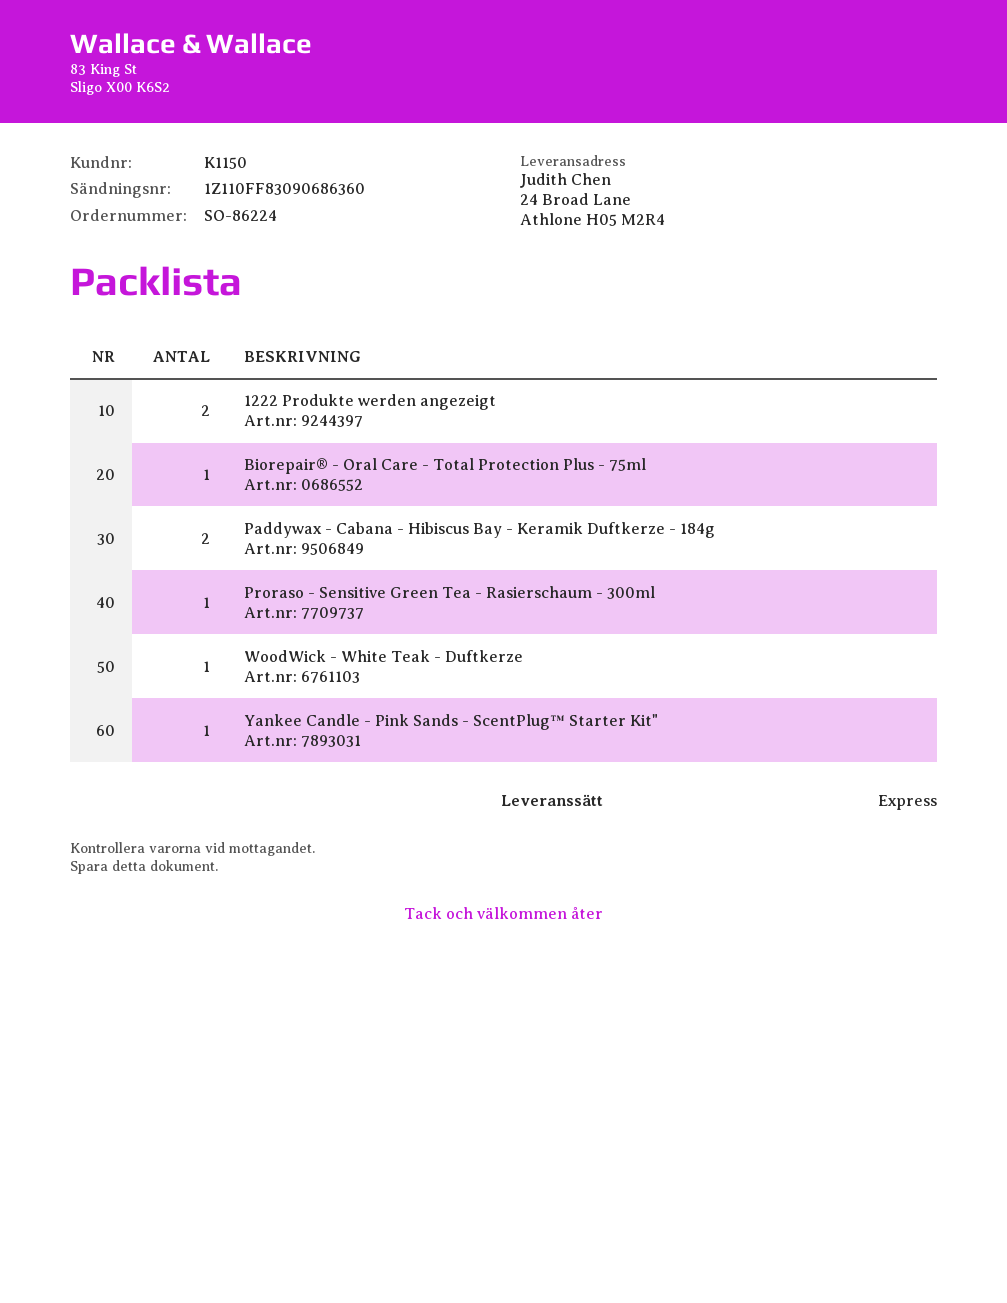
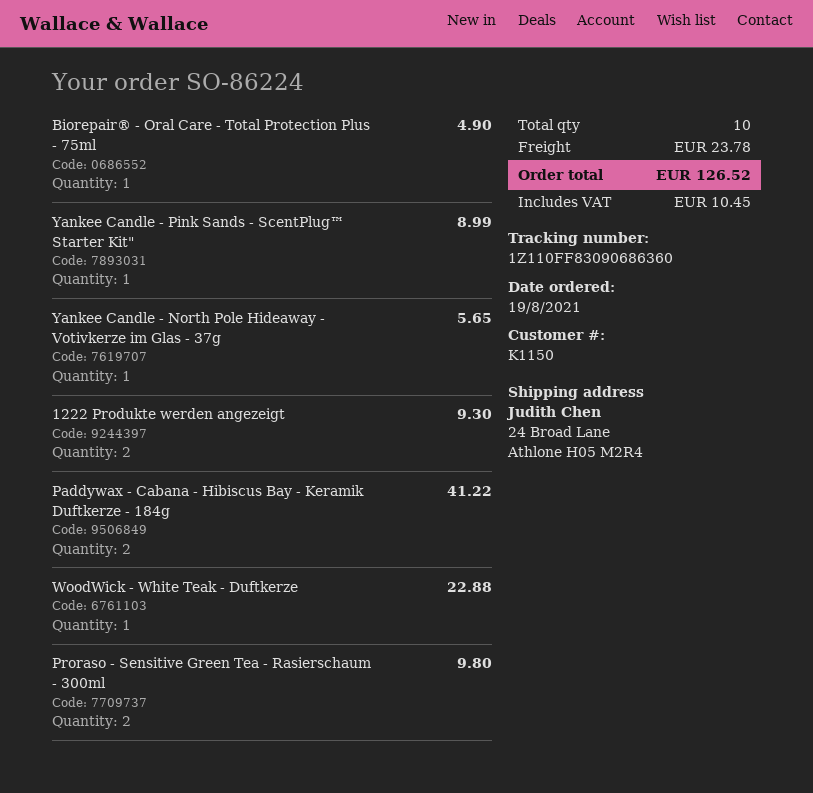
Proraso - Sensitive Green Tea - Rasierschaum - 300ml: 1 -> 2
Yankee Candle - North Pole Hideaway - Votivkerze im Glas - 37g: none -> 1

